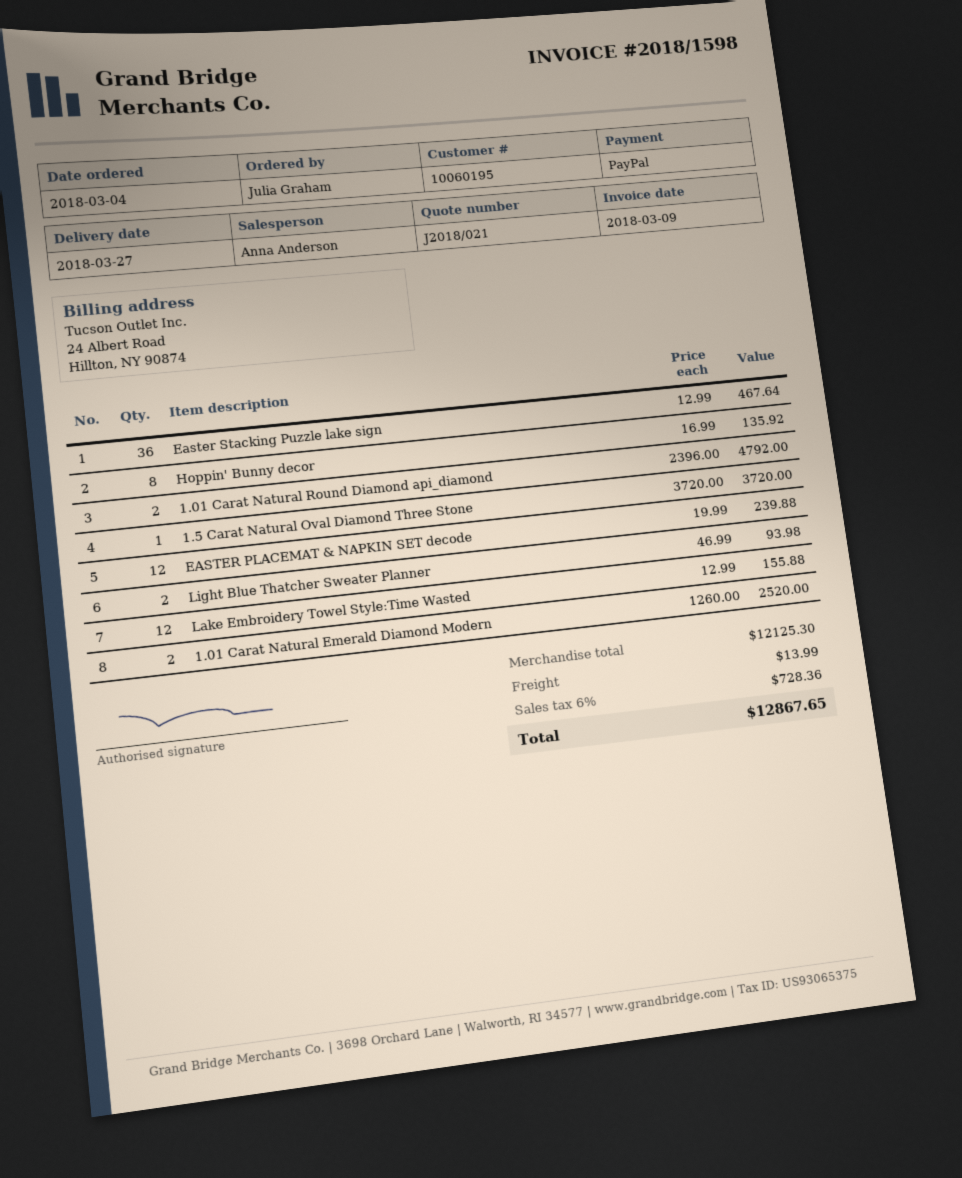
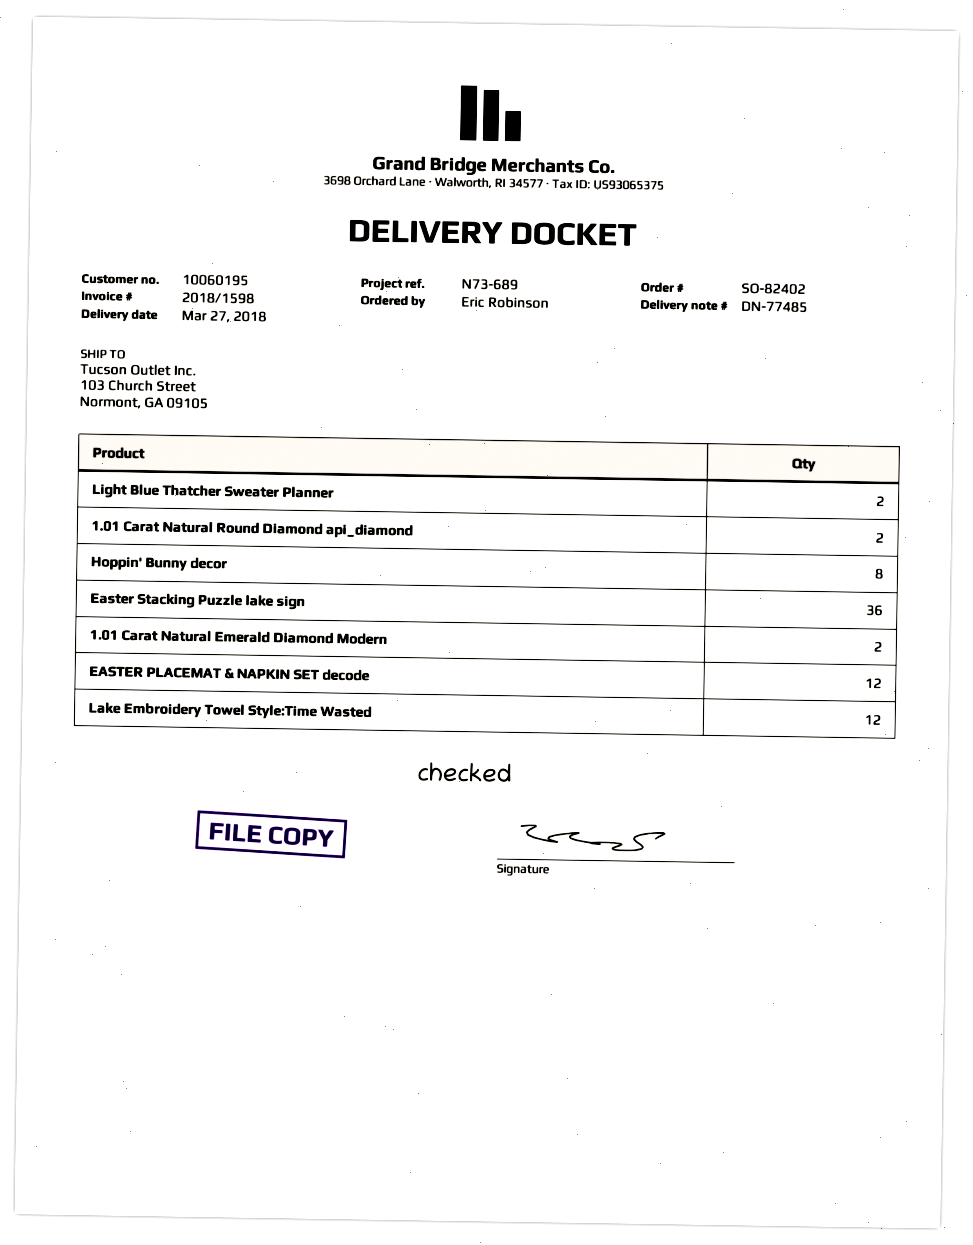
ordered by: Julia Graham -> Eric Robinson
1.5 Carat Natural Oval Diamond Three Stone: 1 -> none

